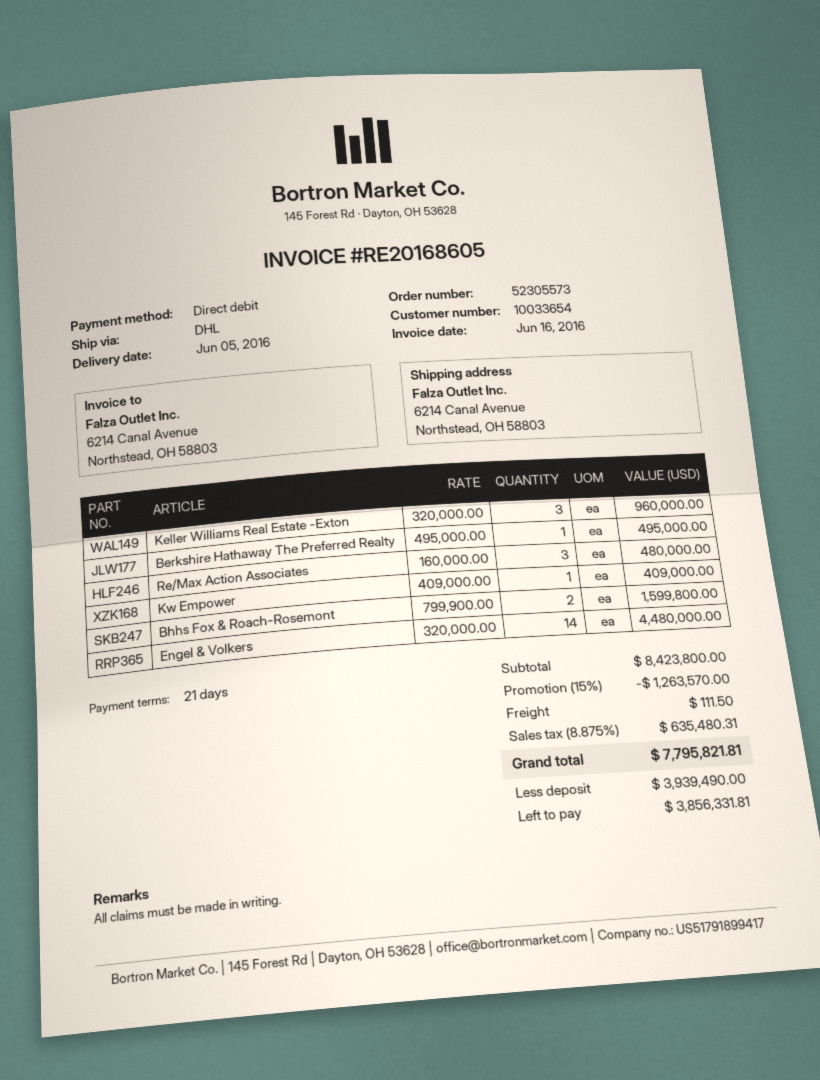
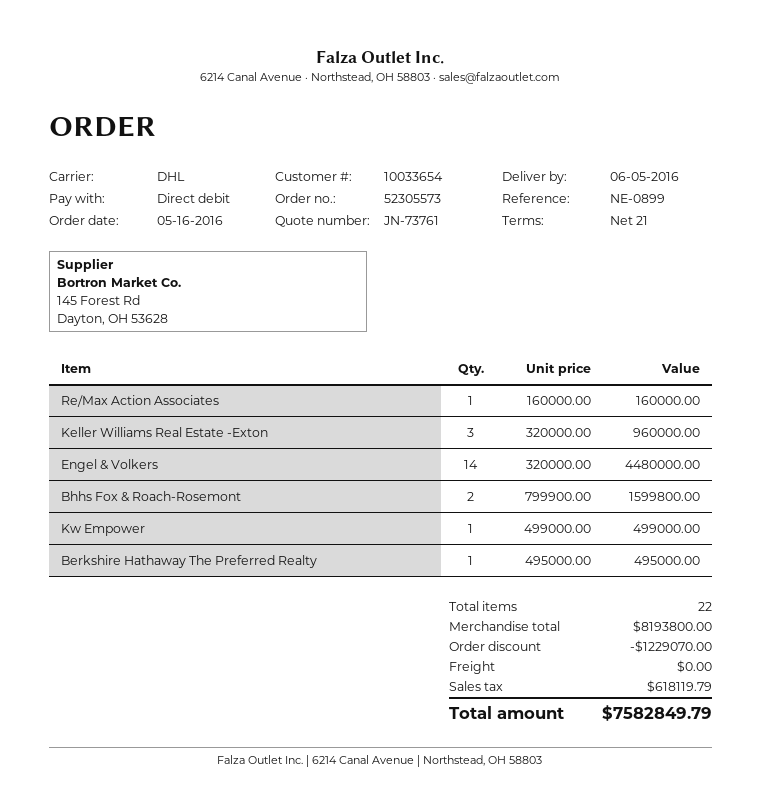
Re/Max Action Associates: 3 x 160000.00 = 480000.00 -> 1 x 160000.00 = 160000.00
Kw Empower: 1 x 409000.00 = 409000.00 -> 1 x 499000.00 = 499000.00
subtotal: 8423800.00 -> 8193800.00
discount: 1263570.00 -> 1229070.00
shipping: 111.50 -> 0.00
tax: 635480.31 -> 618119.79
total: 7795821.81 -> 7582849.79

